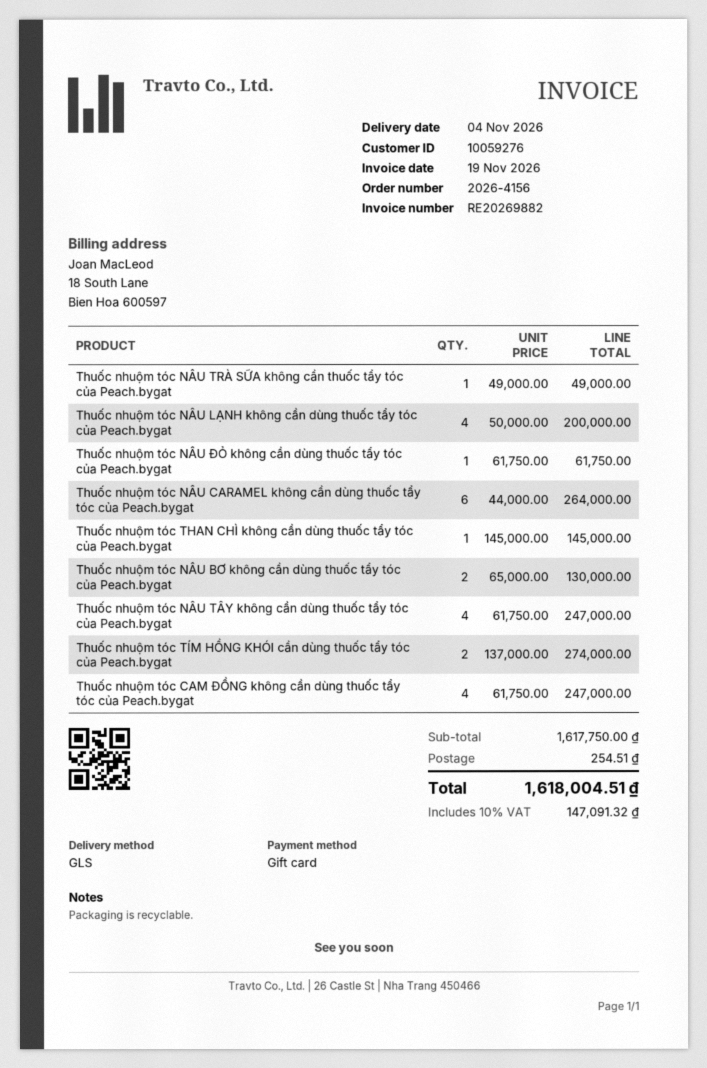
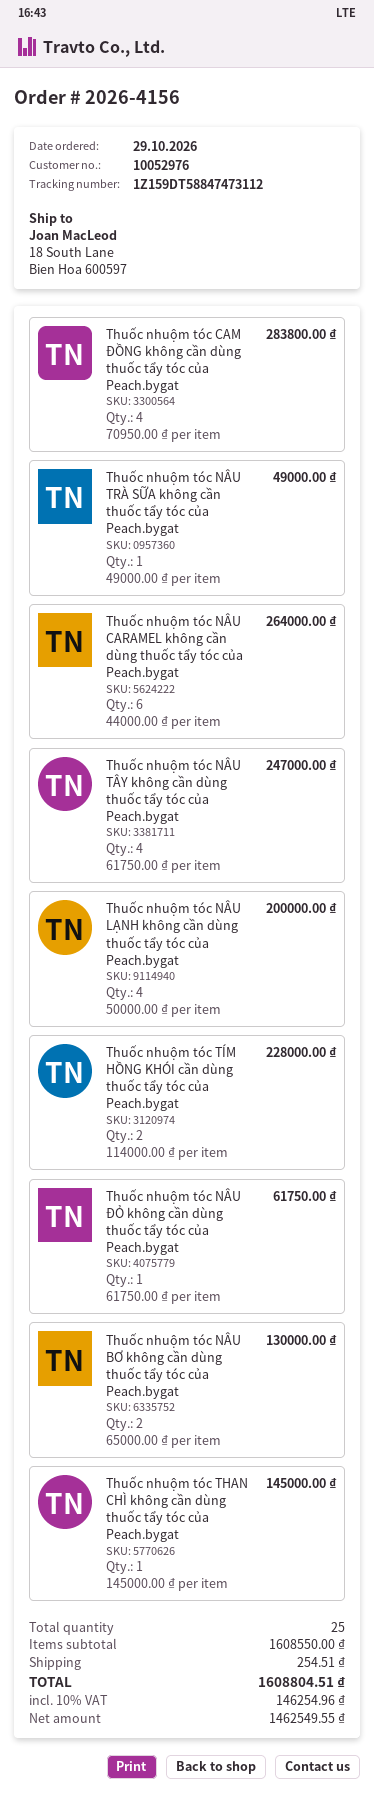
customer number: 10059276 -> 10052976
Thuốc nhuộm tóc TÍM HỒNG KHÓI cần dùng thuốc tẩy tóc của Peach.bygat: 2 x 137000.00 = 274000.00 -> 2 x 114000.00 = 228000.00
Thuốc nhuộm tóc CAM ĐỒNG không cần dùng thuốc tẩy tóc của Peach.bygat: 4 x 61750.00 = 247000.00 -> 4 x 70950.00 = 283800.00
subtotal: 1617750.00 -> 1608550.00
tax: 10% = 147091.32 -> 10% = 146254.96
total: 1618004.51 -> 1608804.51

